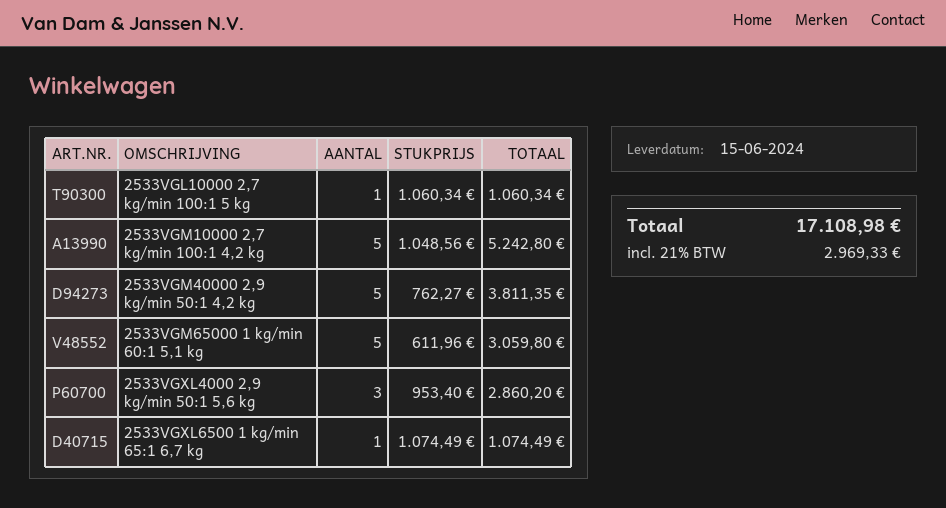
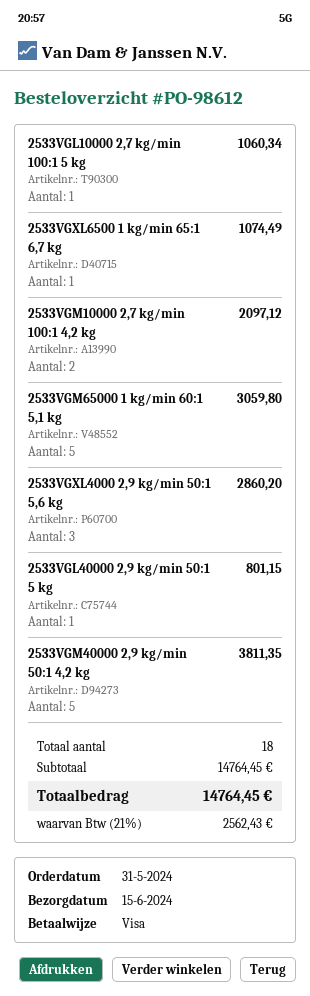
2533VGM10000 2,7 kg/min 100:1 4,2 kg: 5 for 5242.80 -> 2 for 2097.12
2533VGL40000 2,9 kg/min 50:1 5 kg: none -> 1 for 801.15
tax: 21% = 2969.33 -> 21% = 2562.43
total: 17108.98 -> 14764.45

